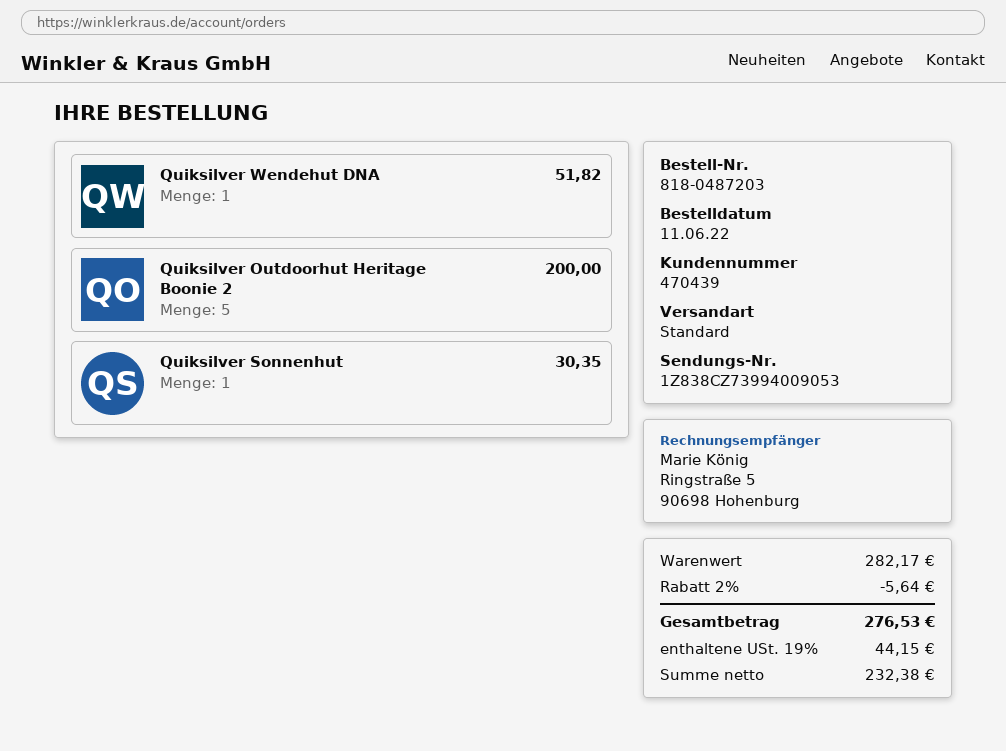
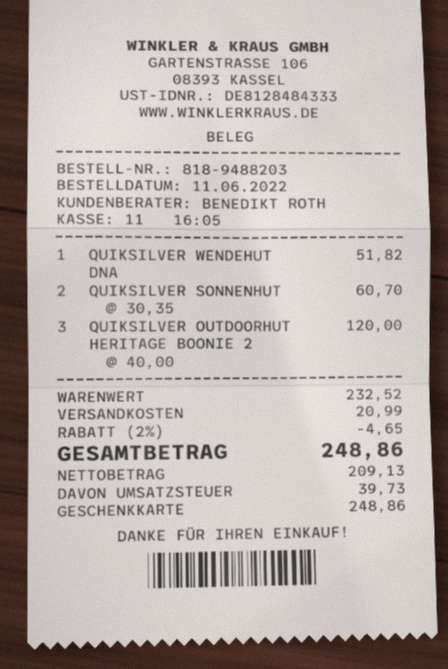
order number: 818-0487203 -> 818-9488203
Quiksilver Outdoorhut Heritage Boonie 2: 5 for 200.00 -> 3 for 120.00
Quiksilver Sonnenhut: 1 for 30.35 -> 2 for 60.70
subtotal: 282.17 -> 232.52
discount: 2% = 5.64 -> 2% = 4.65
shipping: none -> 20.99
net: 232.38 -> 209.13
tax: 44.15 -> 39.73
total: 276.53 -> 248.86

